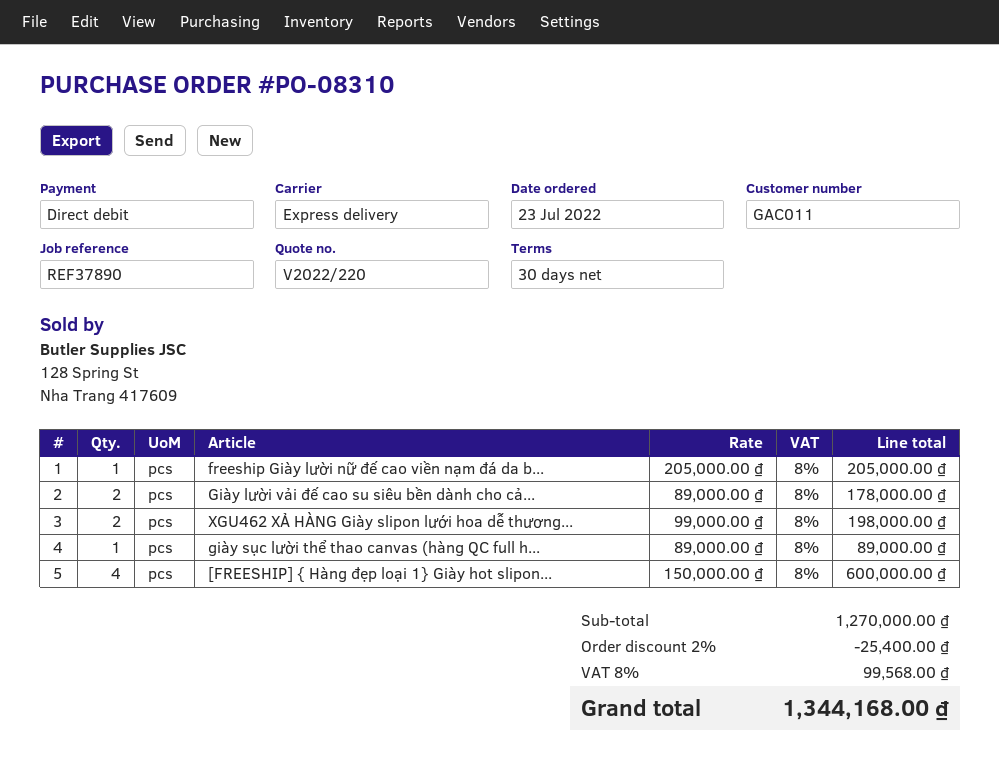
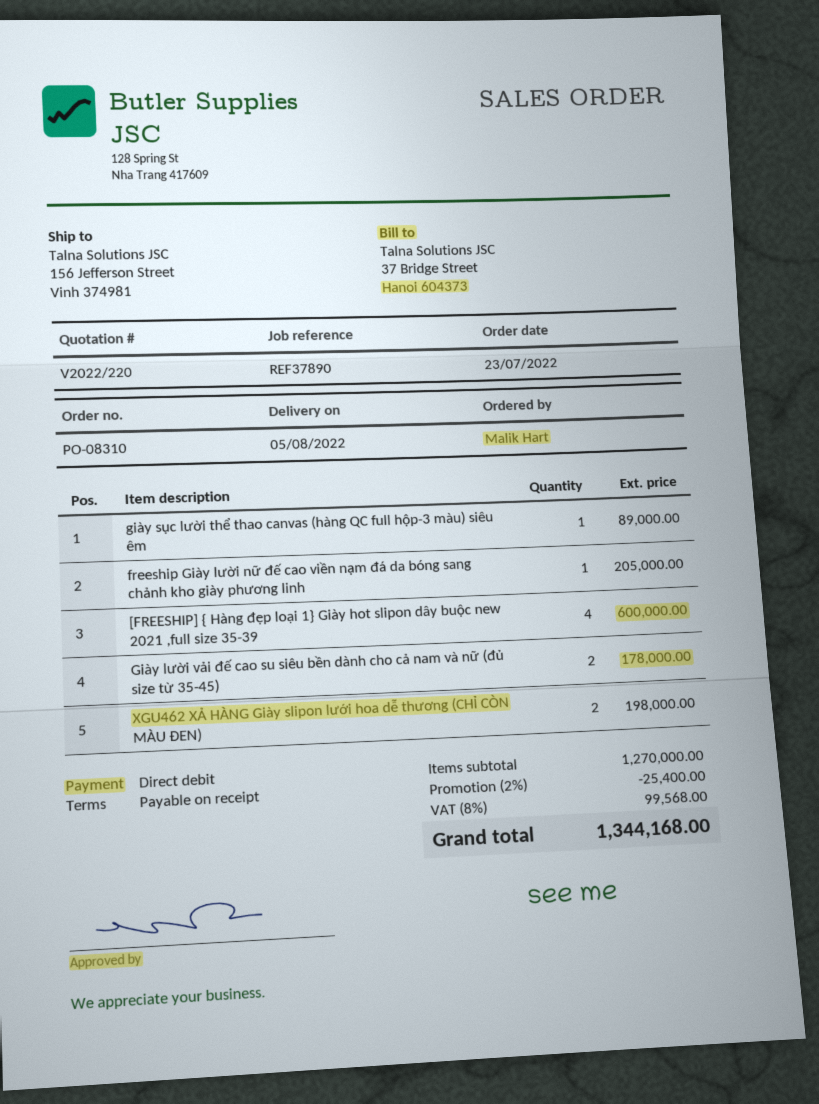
payment terms: 30 days -> on receipt

